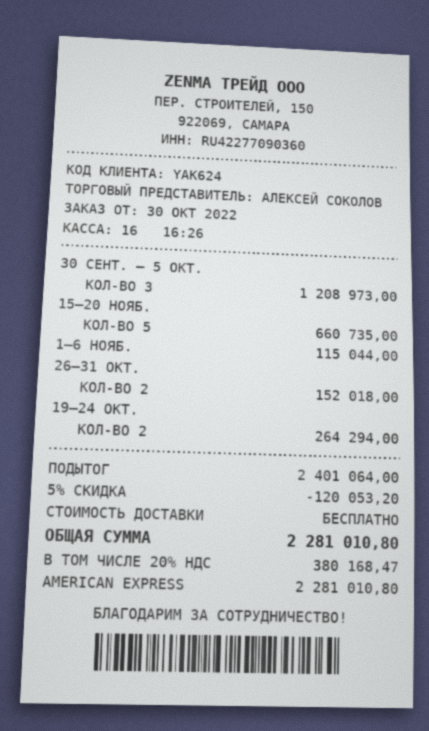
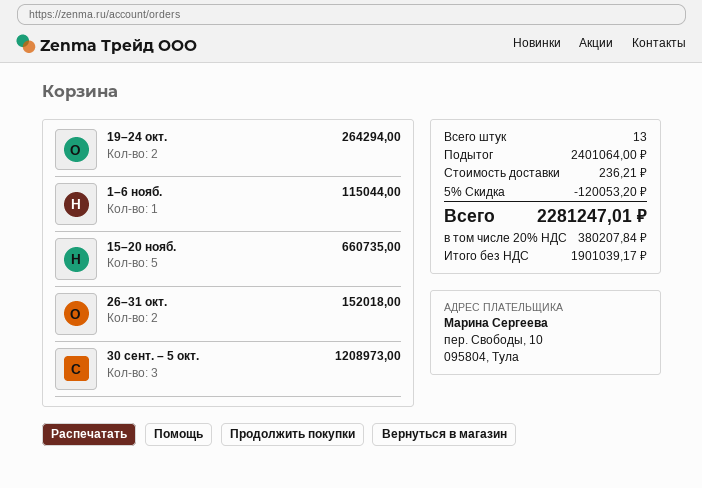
shipping: 0.00 -> 236.21
tax: 20% = 380168.47 -> 20% = 380207.84
total: 2281010.80 -> 2281247.01

